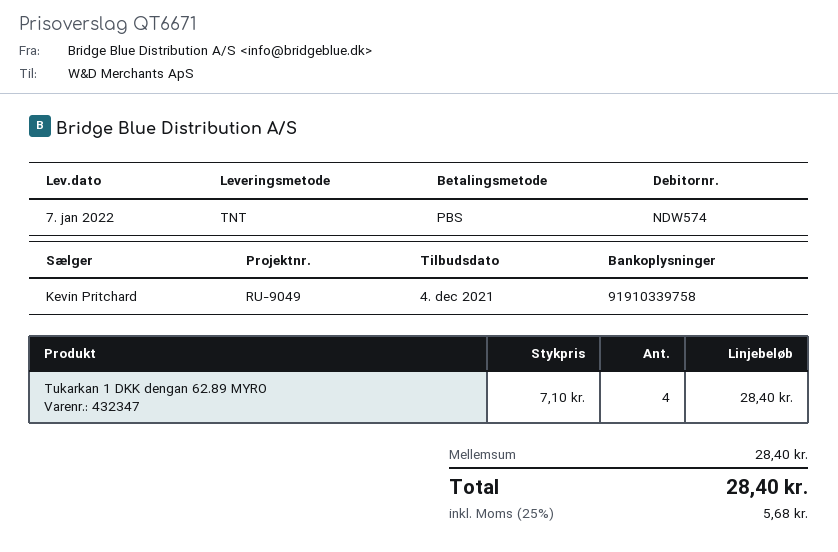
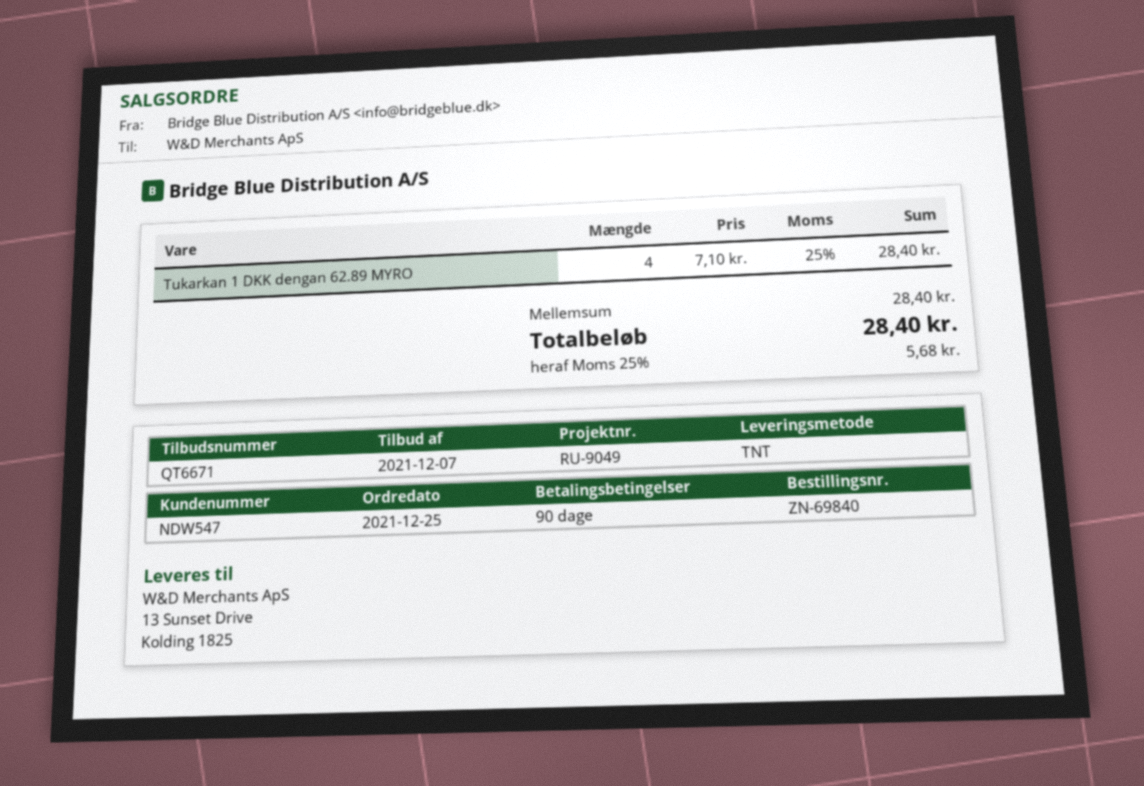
quote date: 2021-12-04 -> 2021-12-07
customer number: NDW574 -> NDW547

